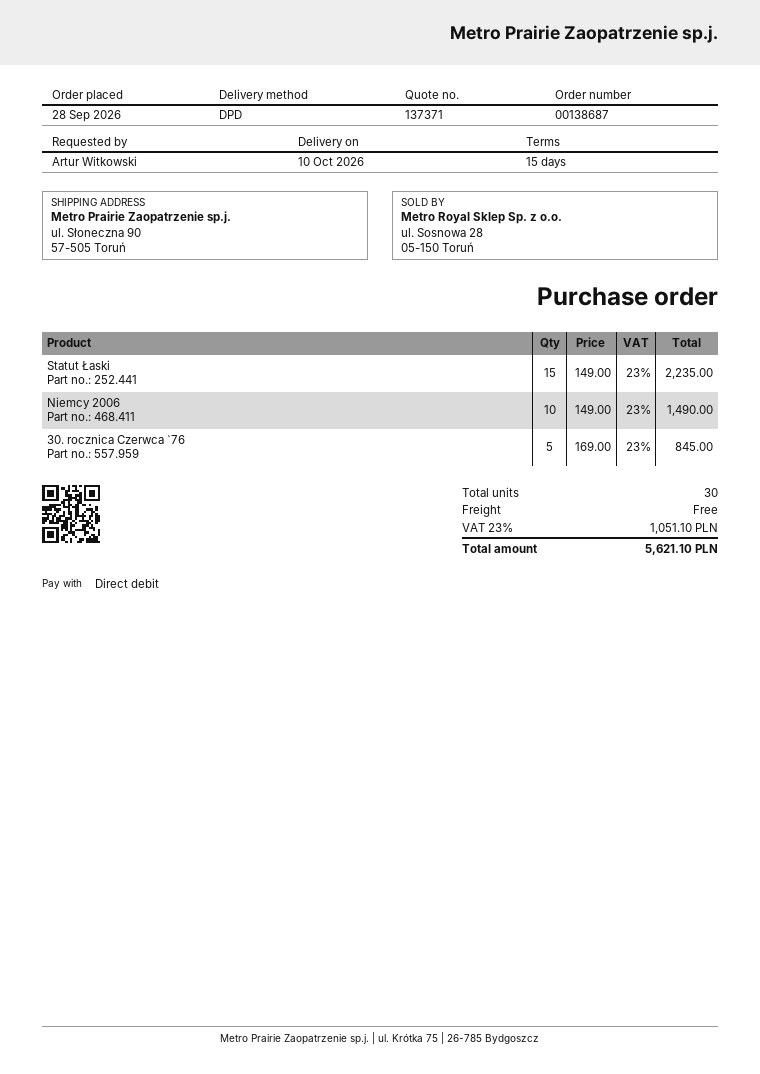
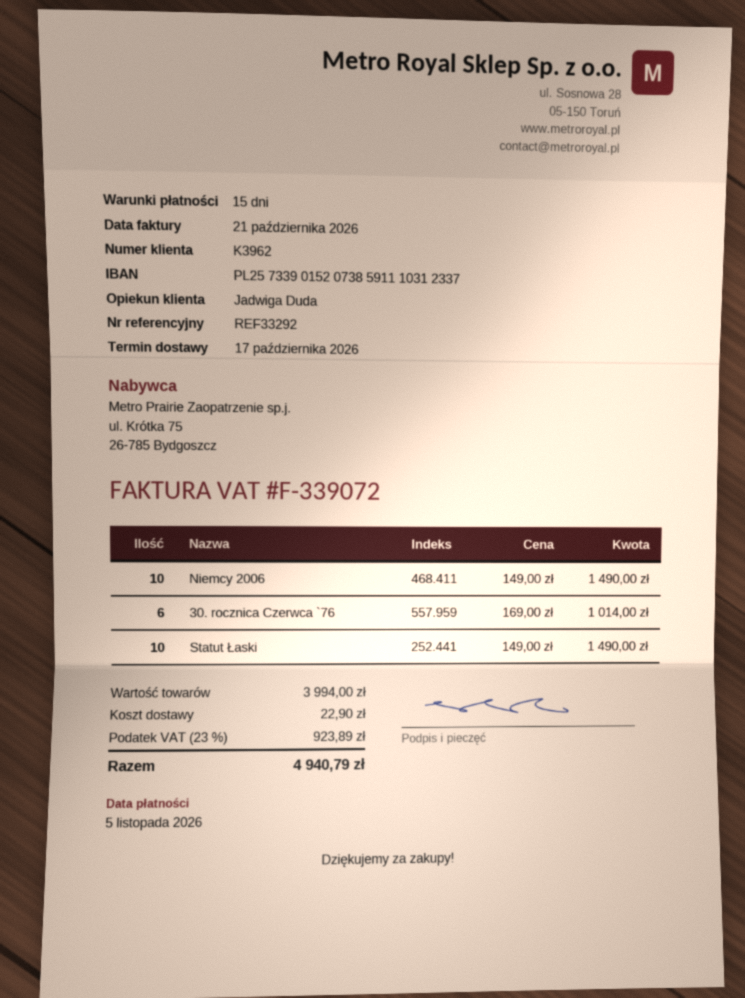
delivery date: 2026-10-10 -> 2026-10-17
Statut Łaski: 15 x 149.00 = 2235.00 -> 10 x 149.00 = 1490.00
30. rocznica Czerwca `76: 5 x 169.00 = 845.00 -> 6 x 169.00 = 1014.00
shipping: 0.00 -> 22.90
tax: 23% = 1051.10 -> 23% = 923.89
total: 5621.10 -> 4940.79

